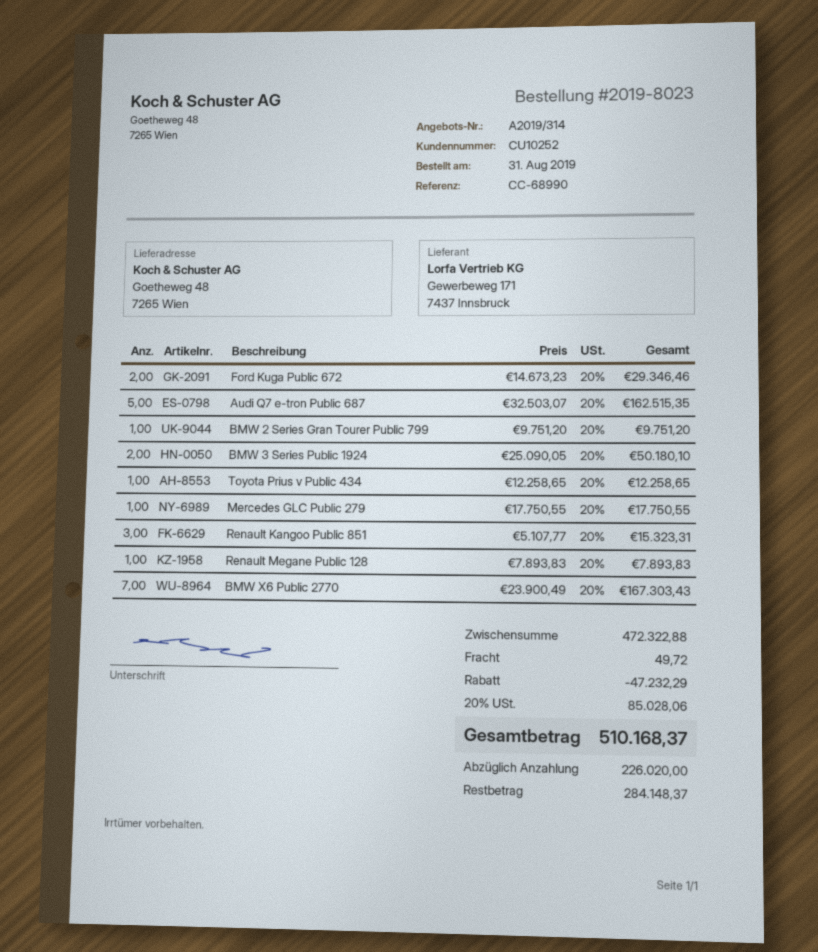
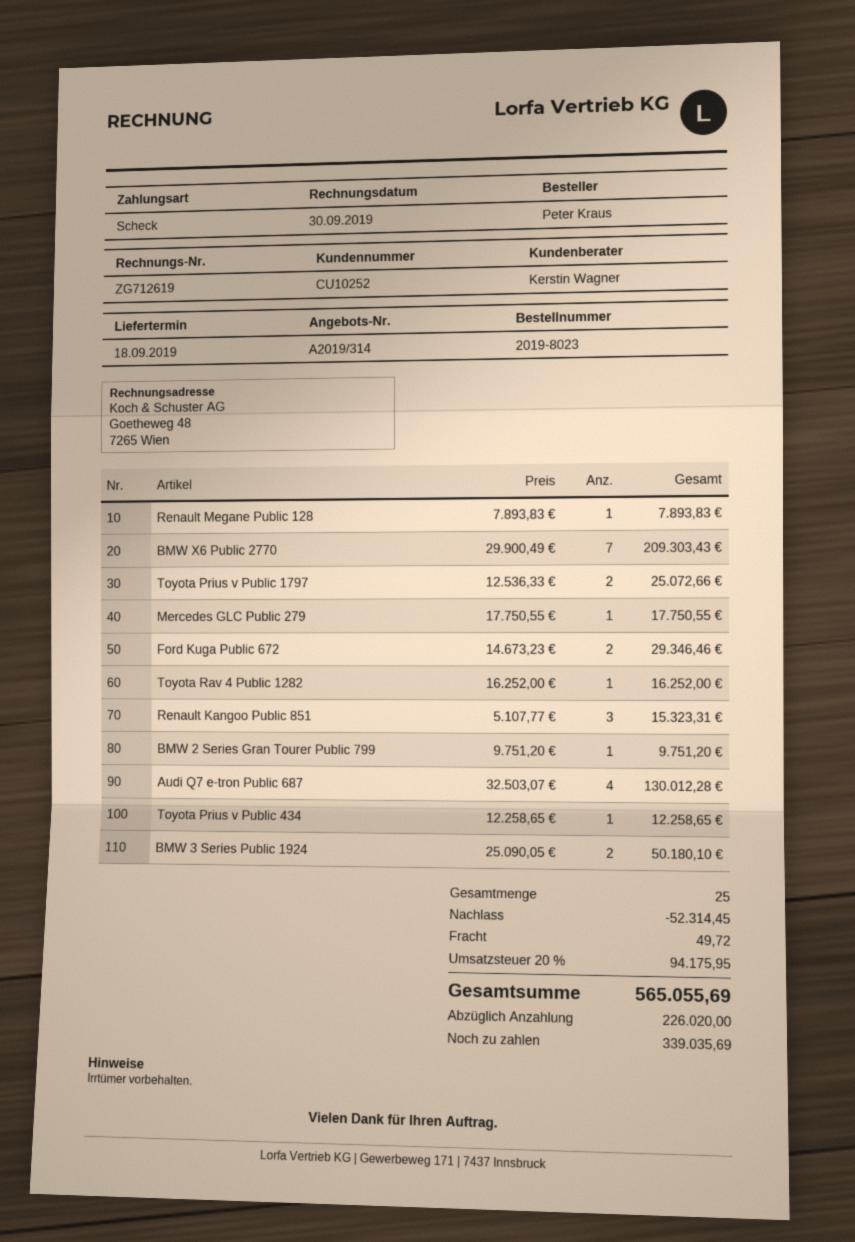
Audi Q7 e-tron Public 687: 5 x 32503.07 = 162515.35 -> 4 x 32503.07 = 130012.28
BMW X6 Public 2770: 7 x 23900.49 = 167303.43 -> 7 x 29900.49 = 209303.43
Toyota Prius v Public 1797: none -> 2 x 12536.33 = 25072.66
Toyota Rav 4 Public 1282: none -> 1 x 16252.00 = 16252.00
discount: 47232.29 -> 52314.45
tax: 20% = 85028.06 -> 20% = 94175.95
total: 510168.37 -> 565055.69
balance: 284148.37 -> 339035.69

